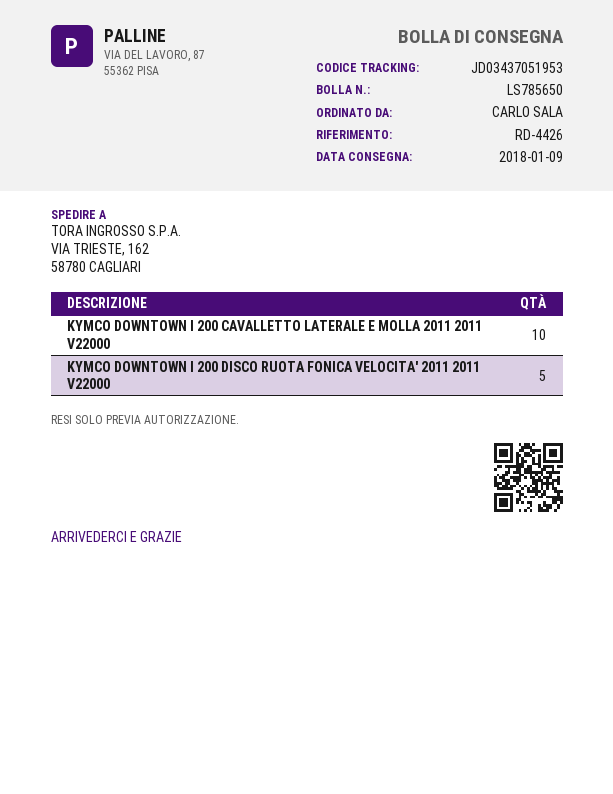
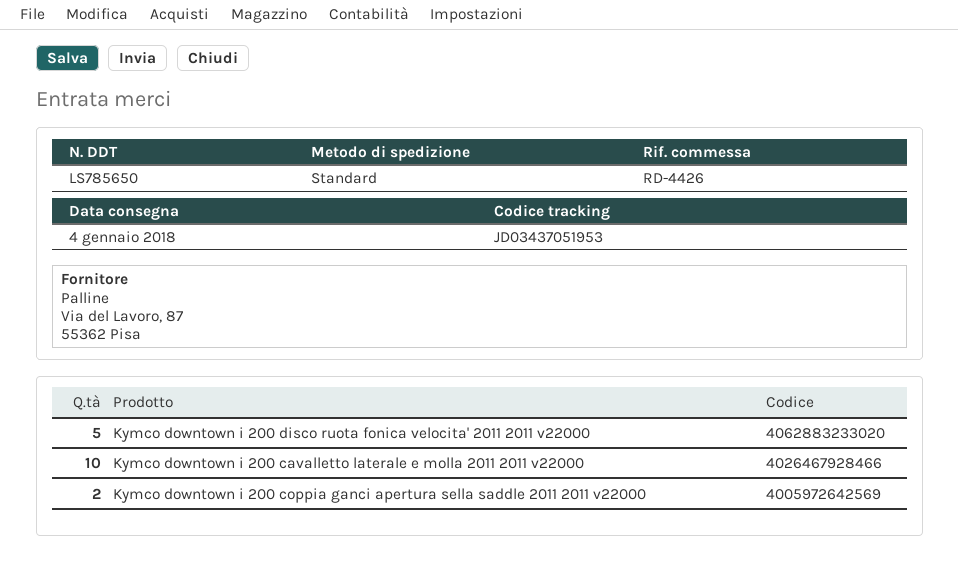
delivery date: 2018-01-09 -> 2018-01-04
Kymco downtown i 200 coppia ganci apertura sella saddle 2011 2011 v22000: none -> 2

